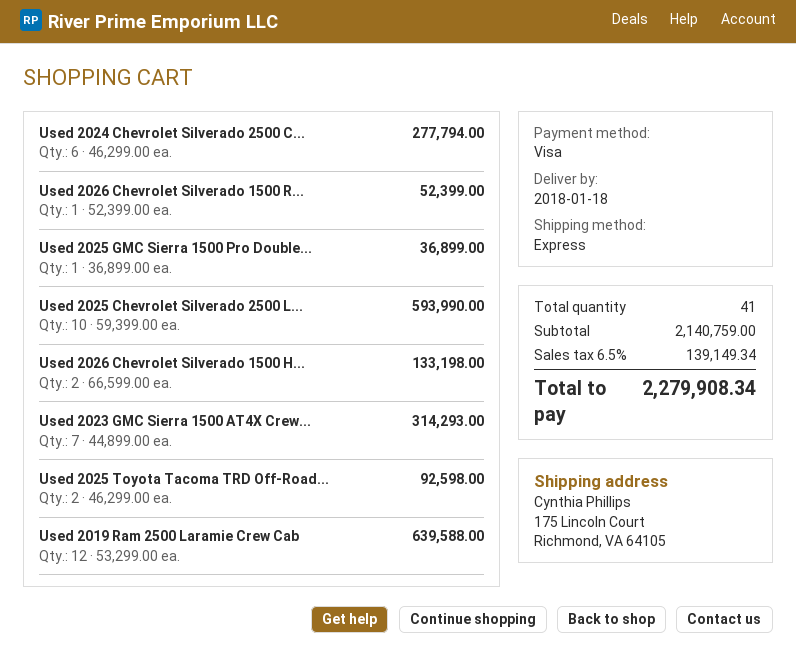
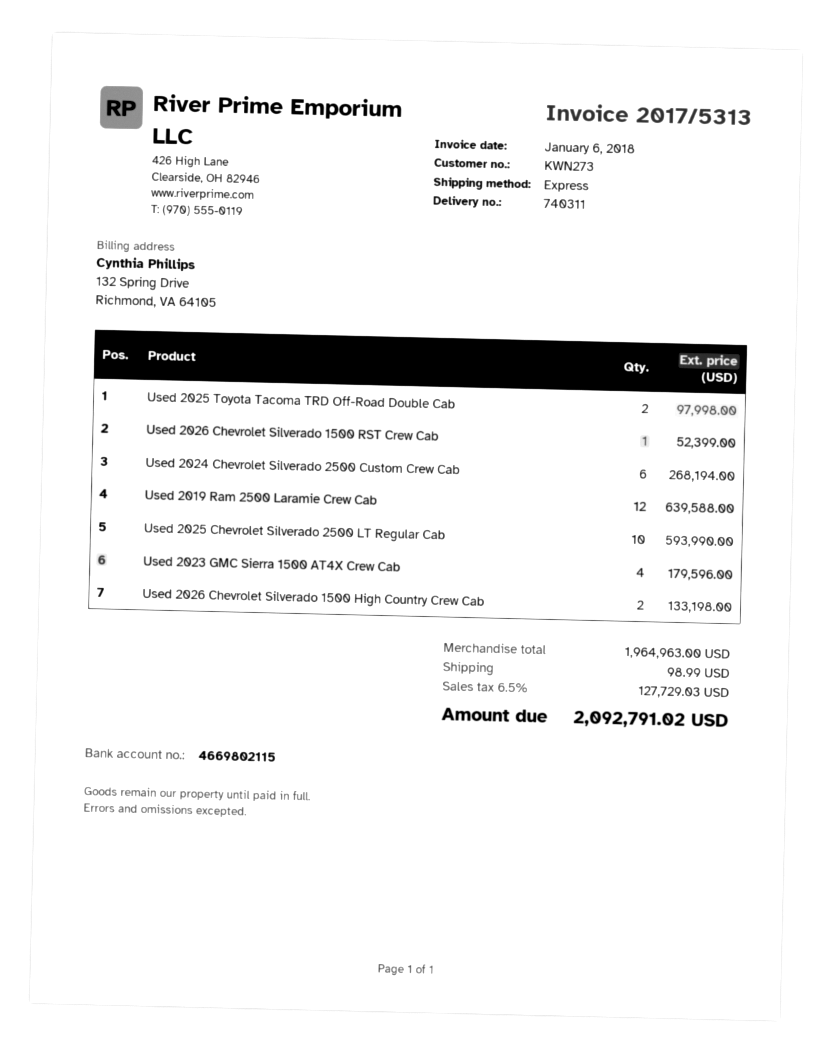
Used 2024 Chevrolet Silverado 2500 C...: 6 for 277794.00 -> 6 for 268194.00
Used 2025 GMC Sierra 1500 Pro Double...: 1 for 36899.00 -> none
Used 2023 GMC Sierra 1500 AT4X Crew...: 7 for 314293.00 -> 4 for 179596.00
Used 2025 Toyota Tacoma TRD Off-Road...: 2 for 92598.00 -> 2 for 97998.00
subtotal: 2140759.00 -> 1964963.00
shipping: none -> 98.99
tax: 6.5% = 139149.34 -> 6.5% = 127729.03
total: 2279908.34 -> 2092791.02

